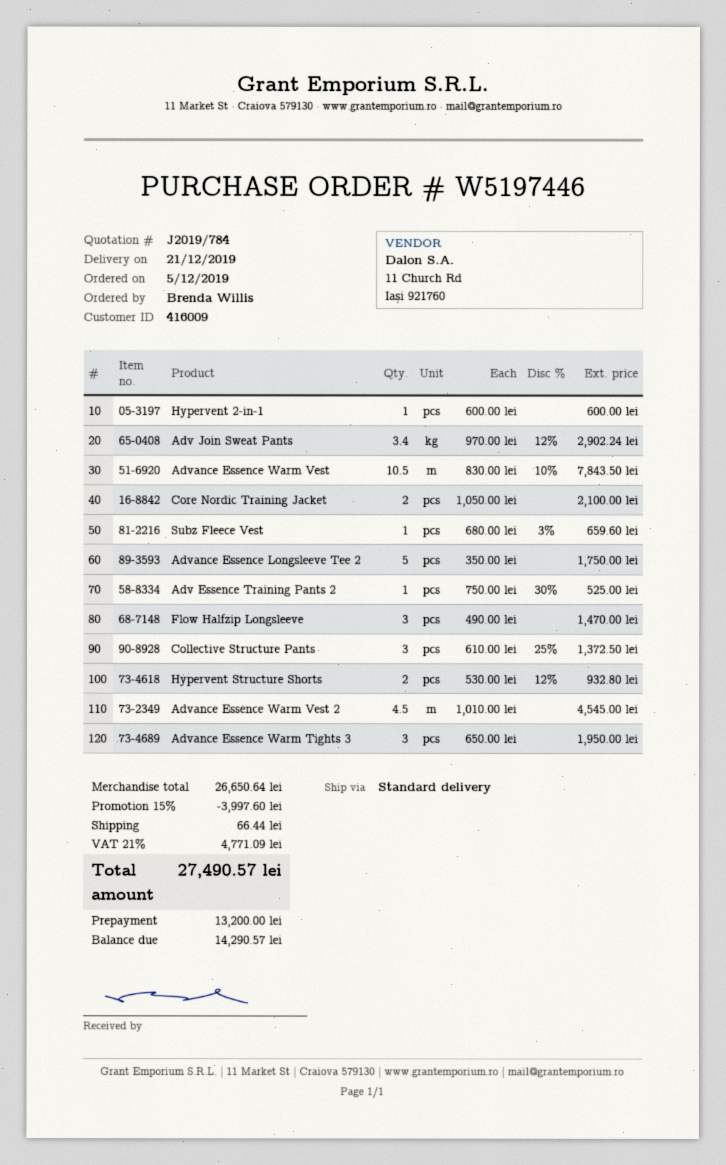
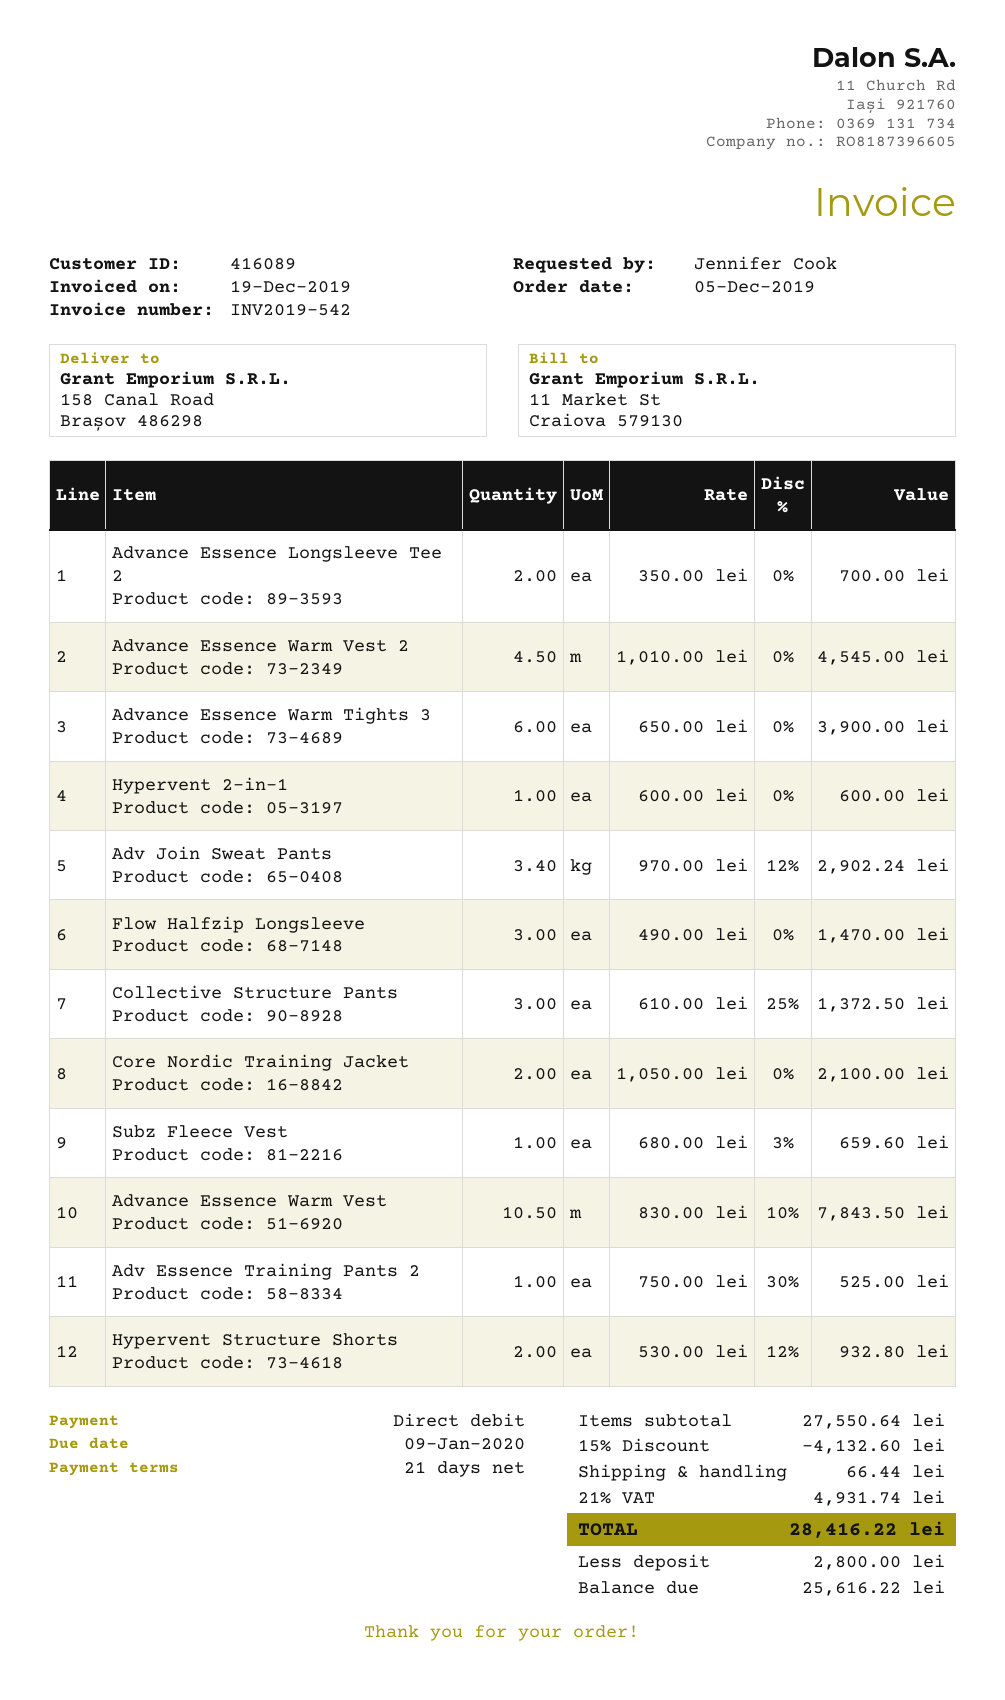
customer number: 416009 -> 416089
ordered by: Brenda Willis -> Jennifer Cook
Advance Essence Longsleeve Tee 2: 5 x 350.00 = 1750.00 -> 2 x 350.00 = 700.00
Advance Essence Warm Tights 3: 3 x 650.00 = 1950.00 -> 6 x 650.00 = 3900.00
subtotal: 26650.64 -> 27550.64
discount: 15% = 3997.60 -> 15% = 4132.60
tax: 21% = 4771.09 -> 21% = 4931.74
total: 27490.57 -> 28416.22
deposit: 13200.00 -> 2800.00
balance: 14290.57 -> 25616.22

